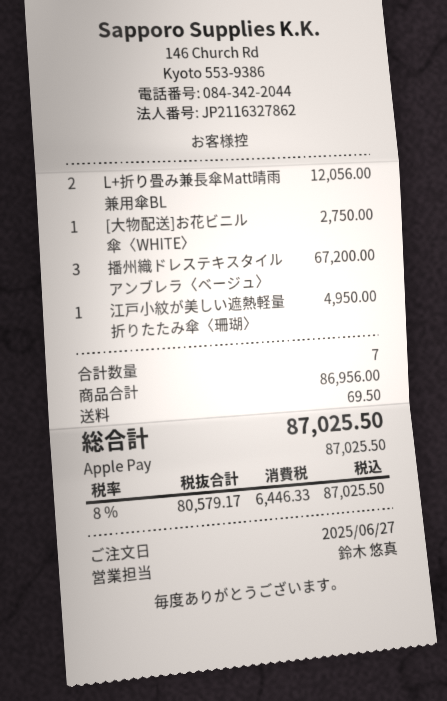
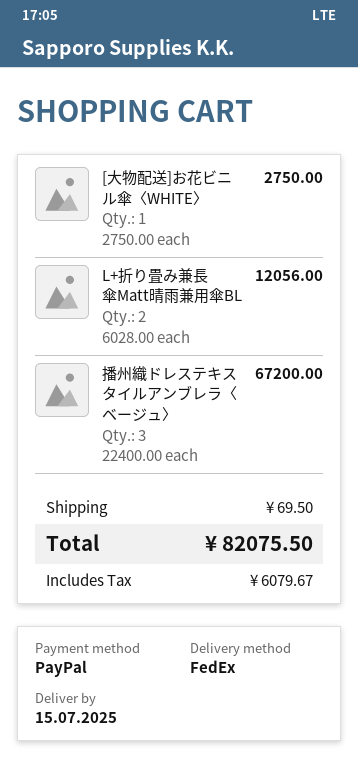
payment method: Apple Pay -> PayPal
江戸小紋が美しい遮熱軽量折りたたみ傘〈珊瑚〉: 1 for 4950.00 -> none
tax: 6446.33 -> 6079.67
total: 87025.50 -> 82075.50

